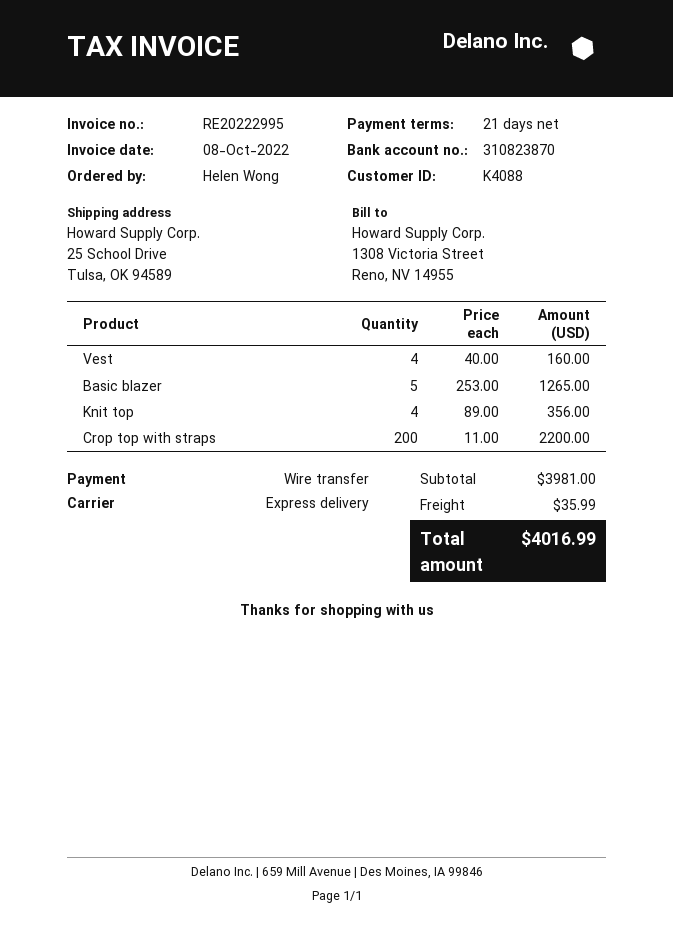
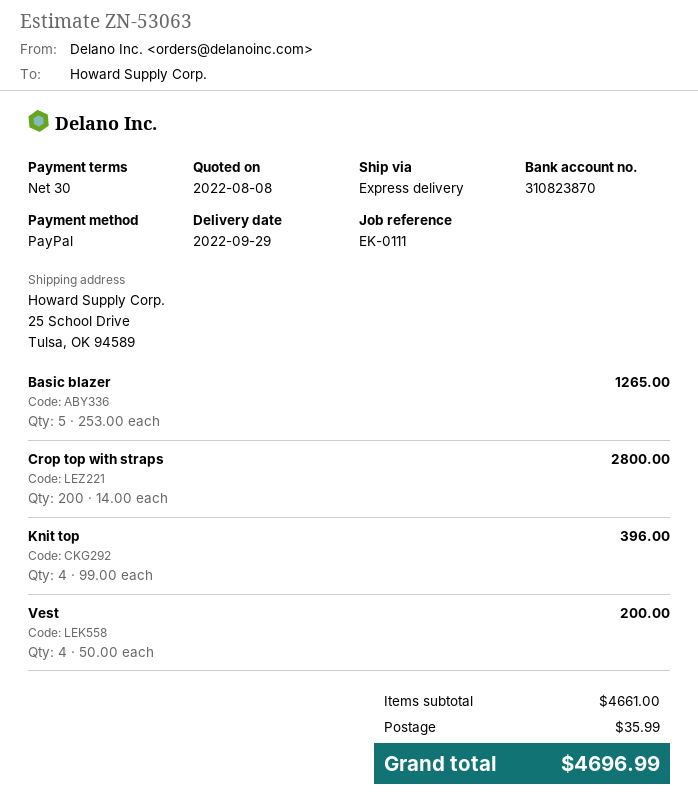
payment terms: 21 days -> 30 days
payment method: bank transfer -> PayPal
Vest: 4 x 40.00 = 160.00 -> 4 x 50.00 = 200.00
Knit top: 4 x 89.00 = 356.00 -> 4 x 99.00 = 396.00
Crop top with straps: 200 x 11.00 = 2200.00 -> 200 x 14.00 = 2800.00
subtotal: 3981.00 -> 4661.00
total: 4016.99 -> 4696.99

